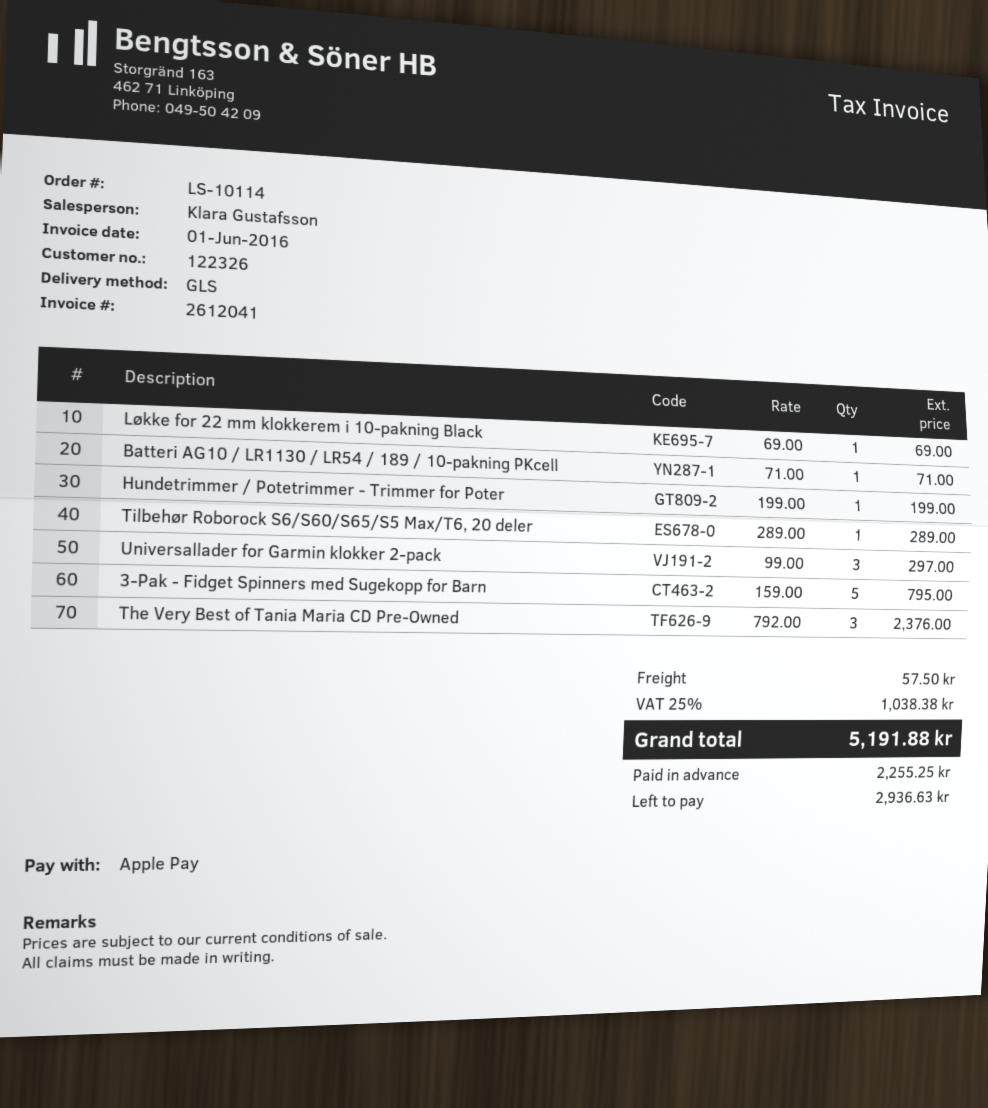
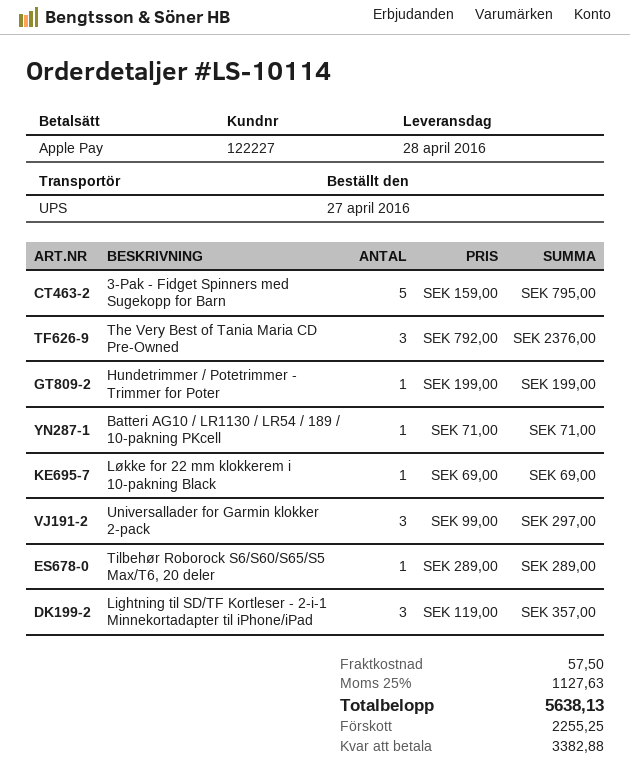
customer number: 122326 -> 122227
shipping method: GLS -> UPS
Lightning til SD/TF Kortleser - 2-i-1 Minnekortadapter til iPhone/iPad: none -> 3 x 119.00 = 357.00
tax: 25% = 1038.38 -> 25% = 1127.63
total: 5191.88 -> 5638.13
balance: 2936.63 -> 3382.88

